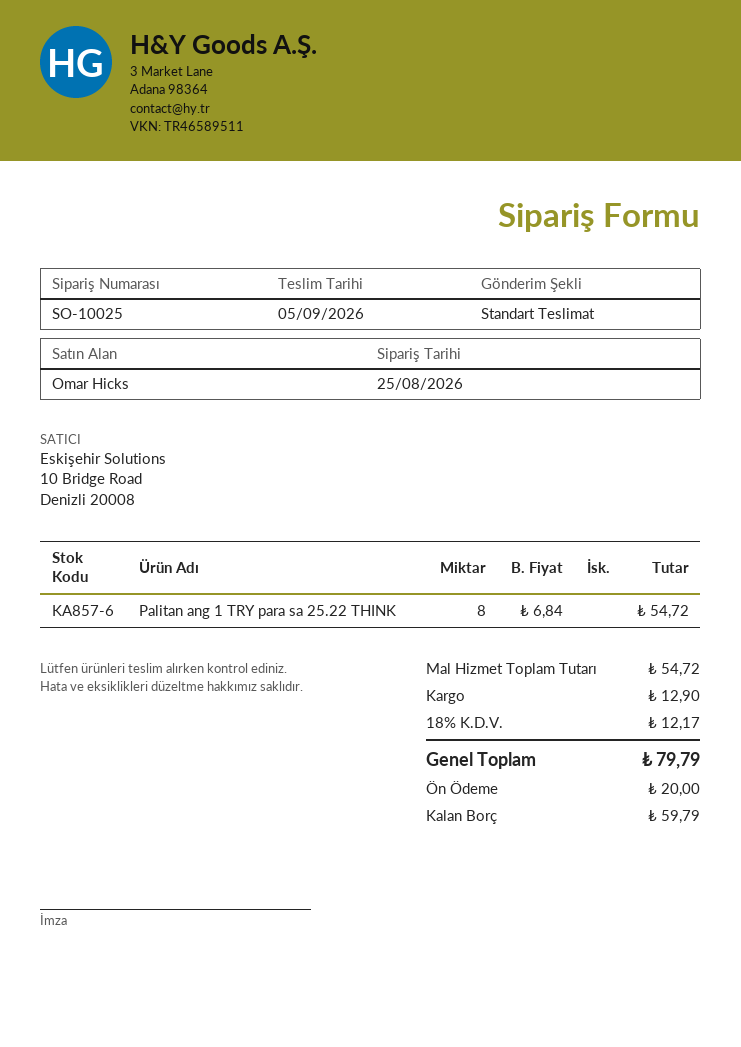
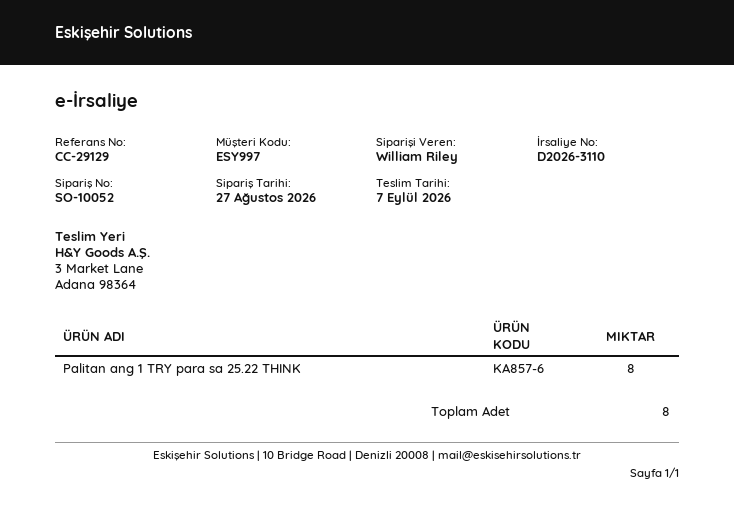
order number: SO-10025 -> SO-10052
order date: 2026-08-25 -> 2026-08-27
delivery date: 2026-09-05 -> 2026-09-07
ordered by: Omar Hicks -> William Riley

